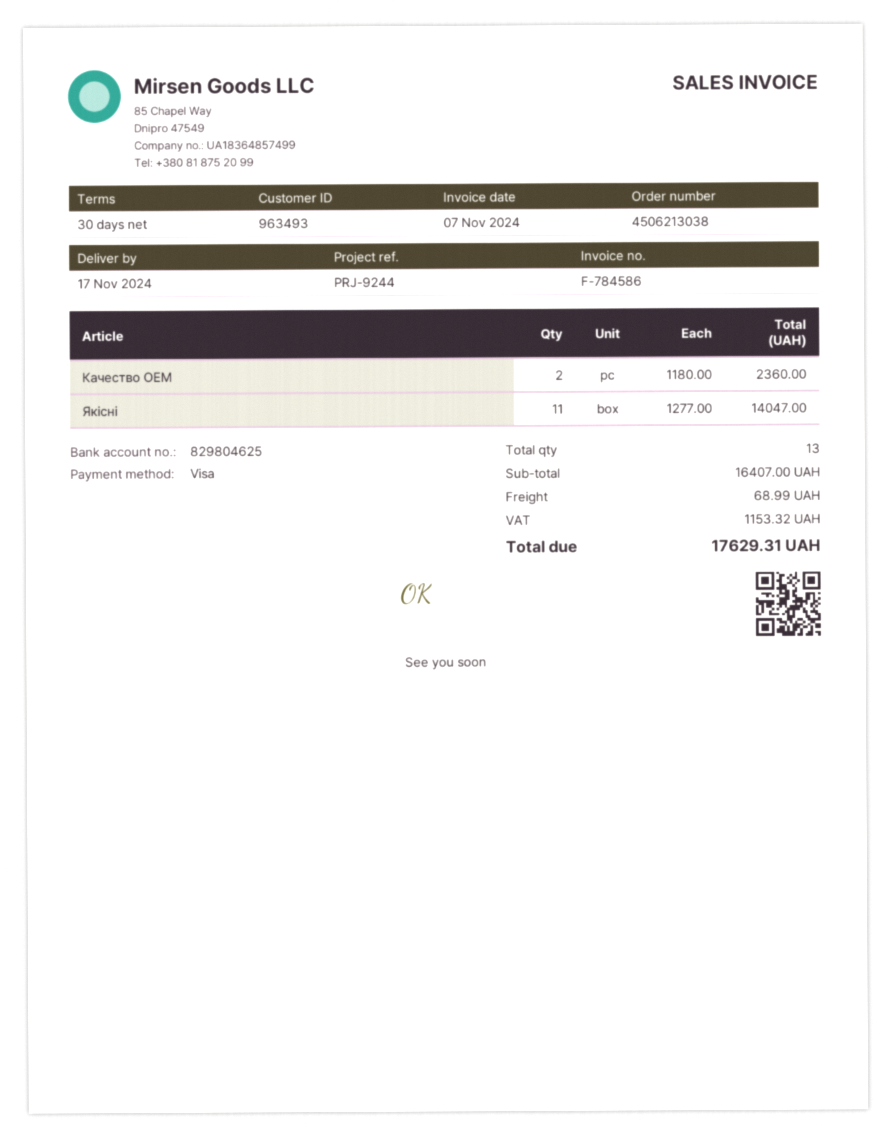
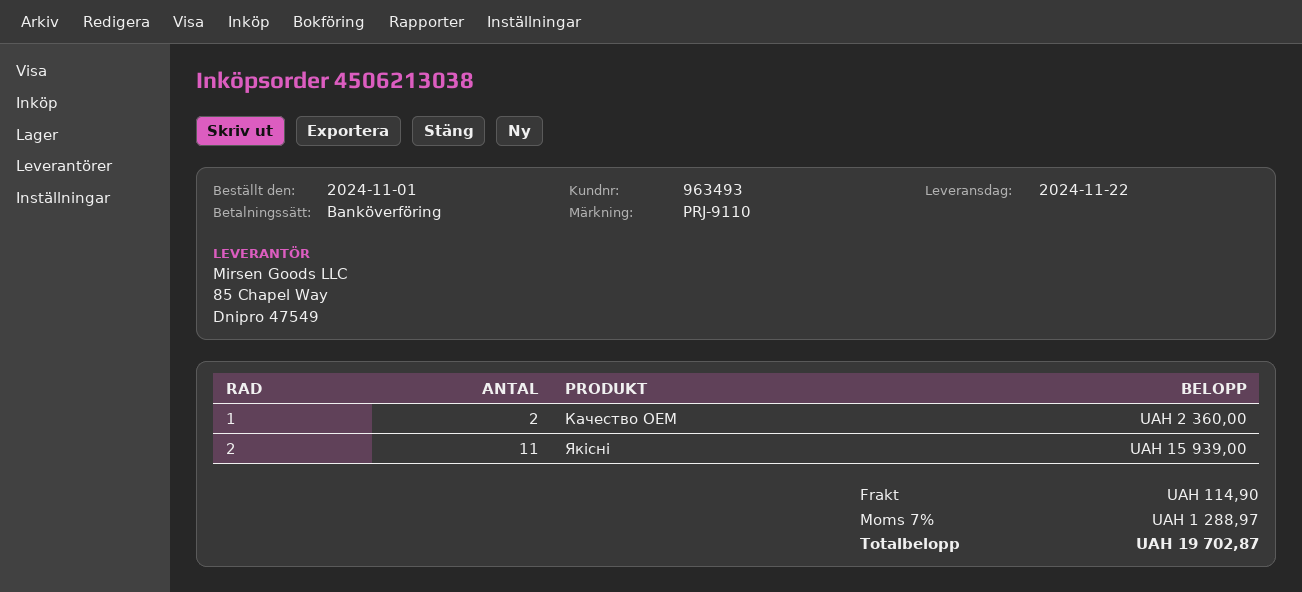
delivery date: 2024-11-17 -> 2024-11-22
reference: PRJ-9244 -> PRJ-9110
payment method: Visa -> bank transfer
Якісні: 11 for 14047.00 -> 11 for 15939.00
shipping: 68.99 -> 114.90
tax: 1153.32 -> 1288.97
total: 17629.31 -> 19702.87

